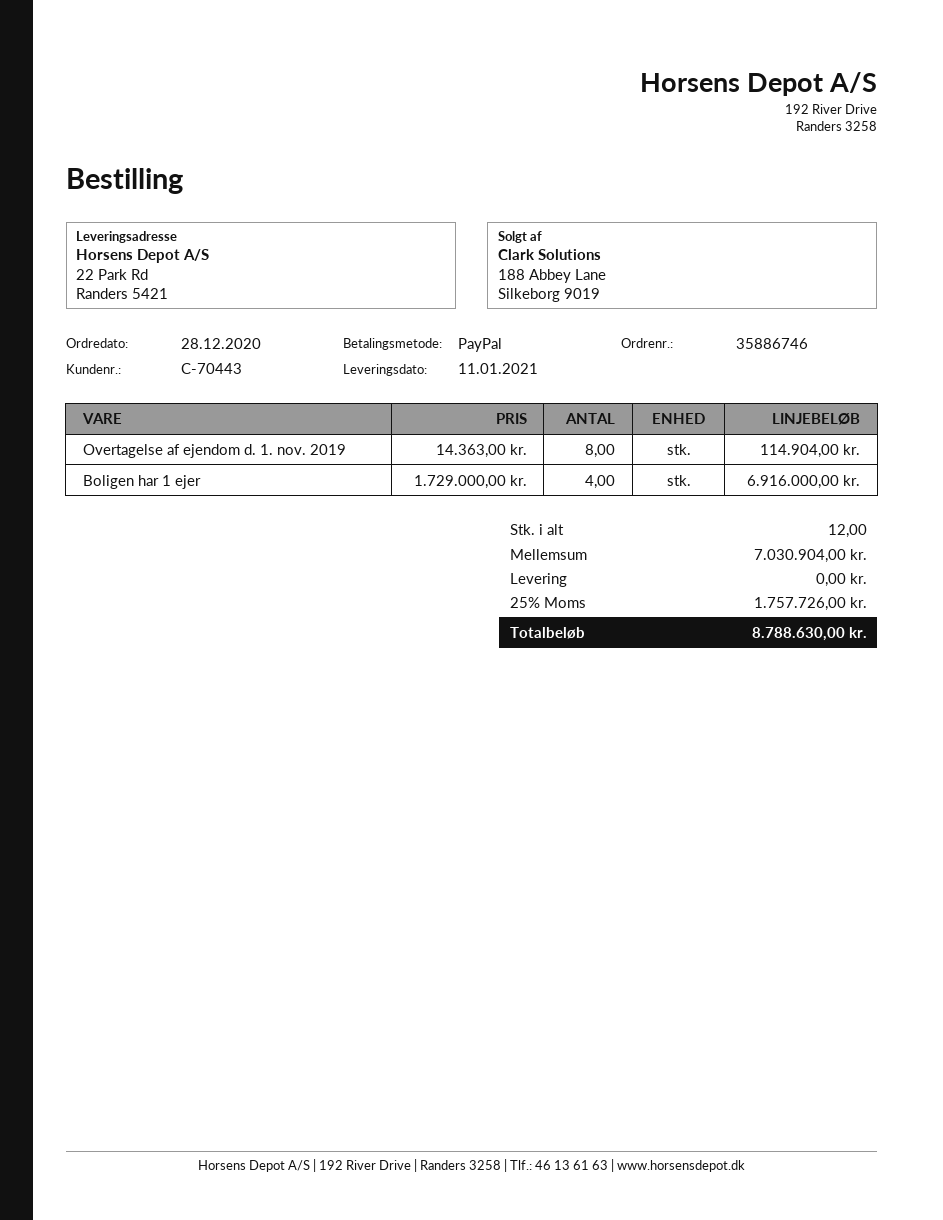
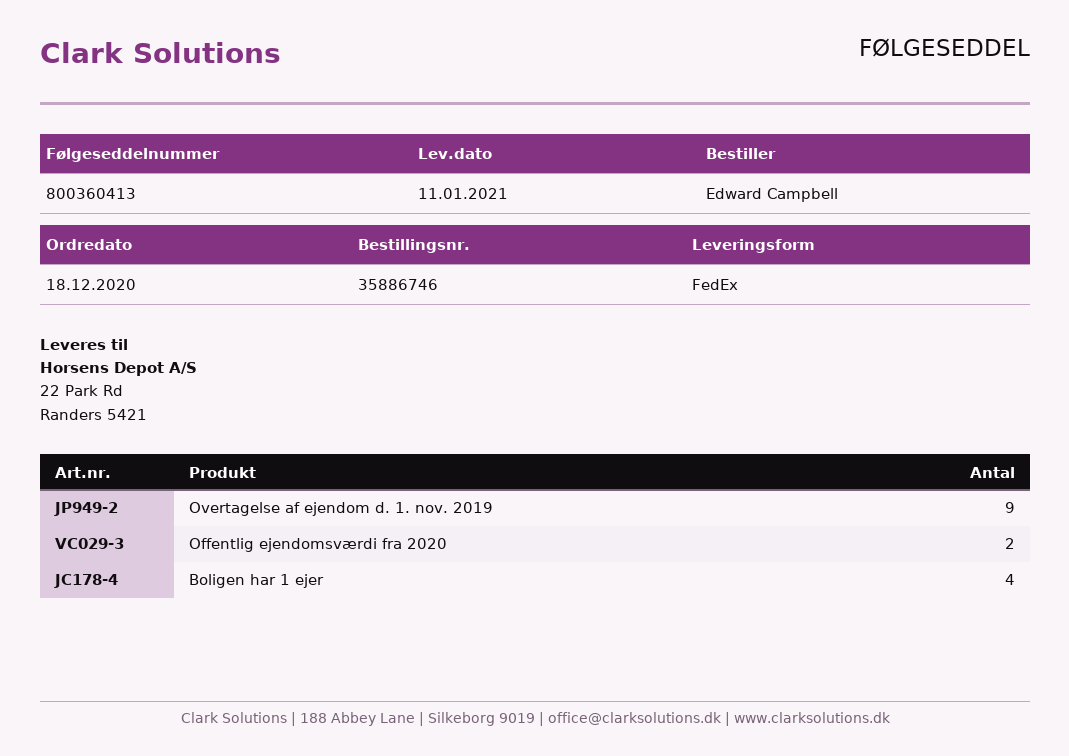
order date: 2020-12-28 -> 2020-12-18
Overtagelse af ejendom d. 1. nov. 2019: 8 -> 9
Offentlig ejendomsværdi fra 2020: none -> 2

